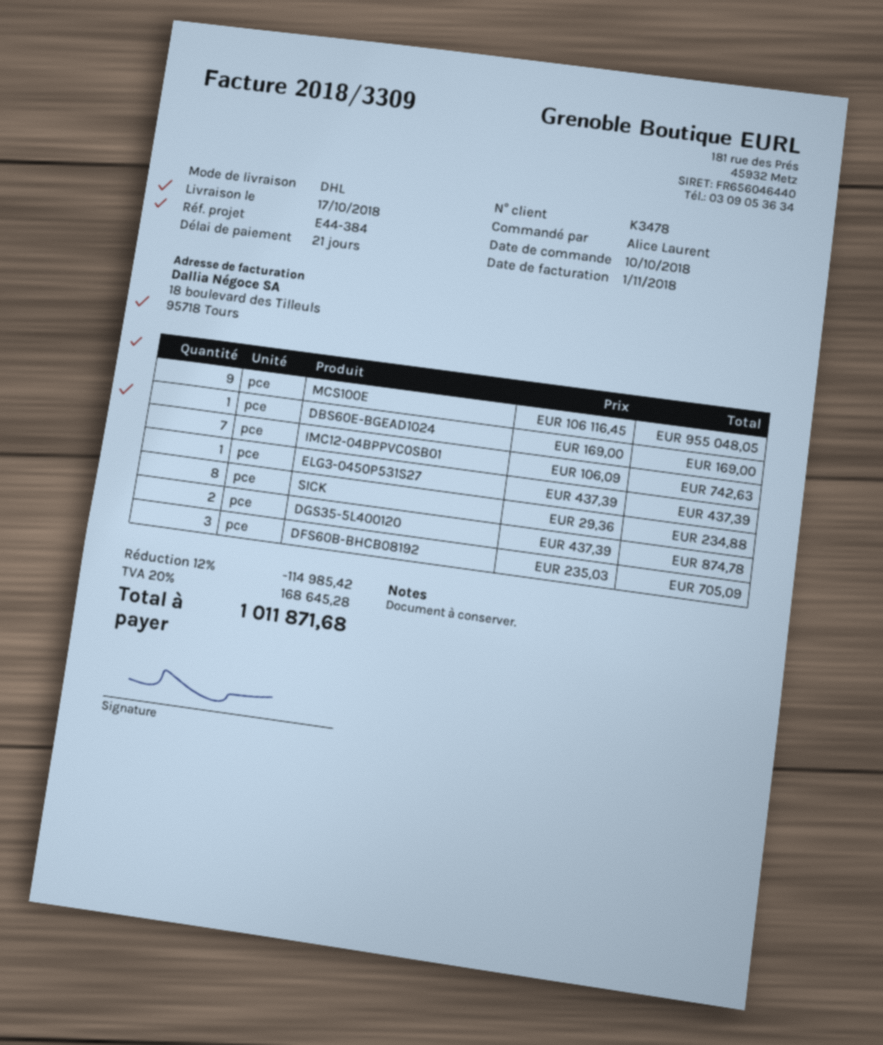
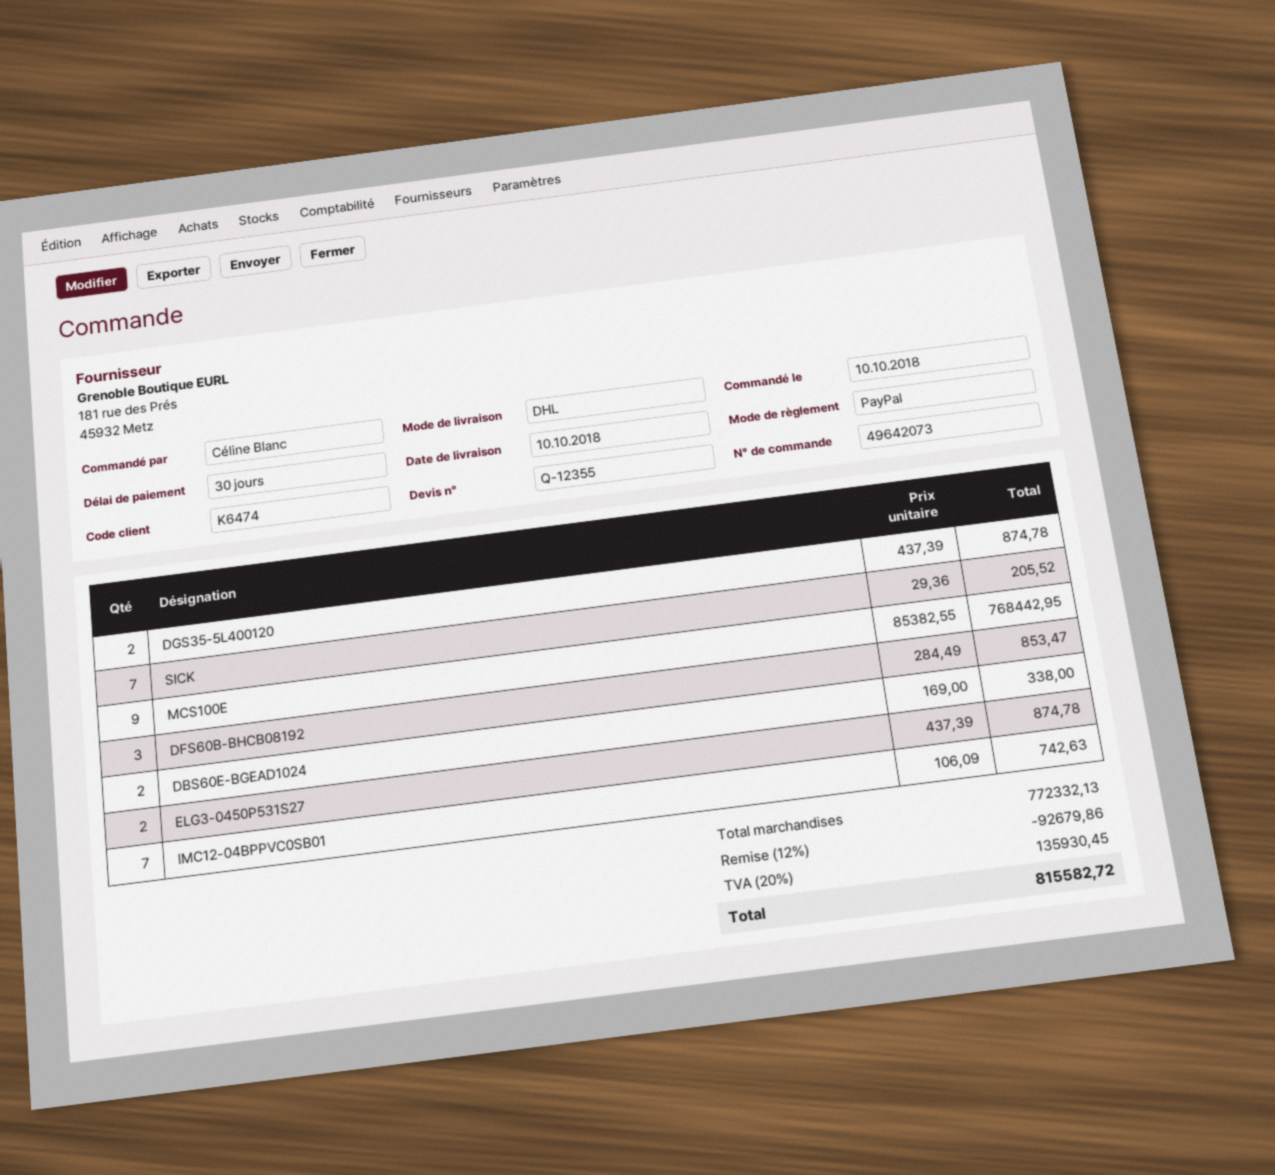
delivery date: 2018-10-17 -> 2018-10-10
payment terms: 21 days -> 30 days
customer number: K3478 -> K6474
ordered by: Alice Laurent -> Céline Blanc
MCS100E: 9 x 106116.45 = 955048.05 -> 9 x 85382.55 = 768442.95
DBS60E-BGEAD1024: 1 x 169.00 = 169.00 -> 2 x 169.00 = 338.00
ELG3-0450P531S27: 1 x 437.39 = 437.39 -> 2 x 437.39 = 874.78
SICK: 8 x 29.36 = 234.88 -> 7 x 29.36 = 205.52
DFS60B-BHCB08192: 3 x 235.03 = 705.09 -> 3 x 284.49 = 853.47
discount: 12% = 114985.42 -> 12% = 92679.86
tax: 20% = 168645.28 -> 20% = 135930.45
total: 1011871.68 -> 815582.72

